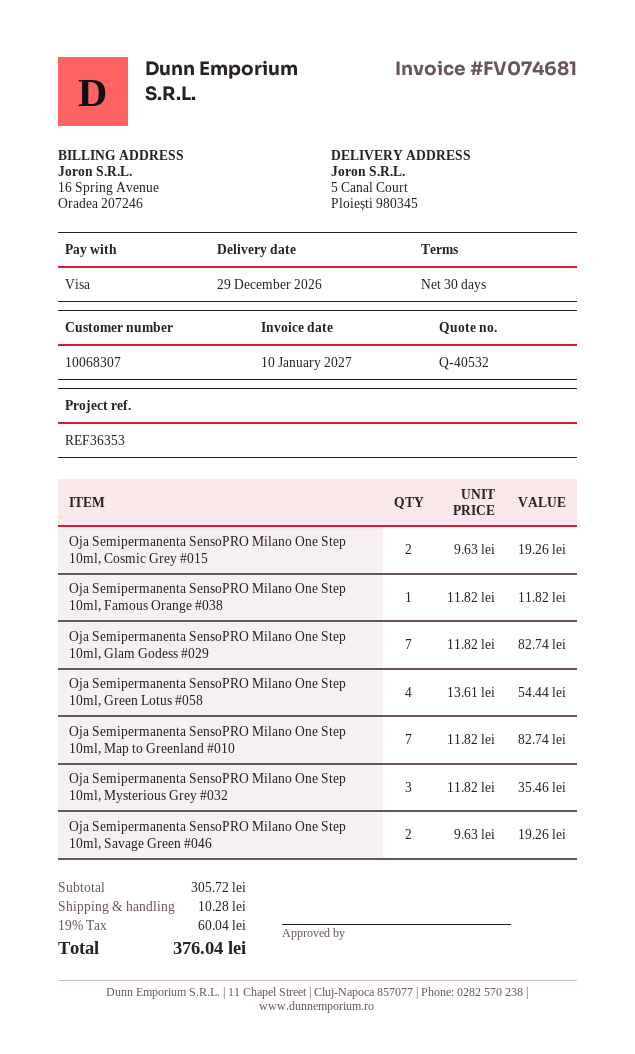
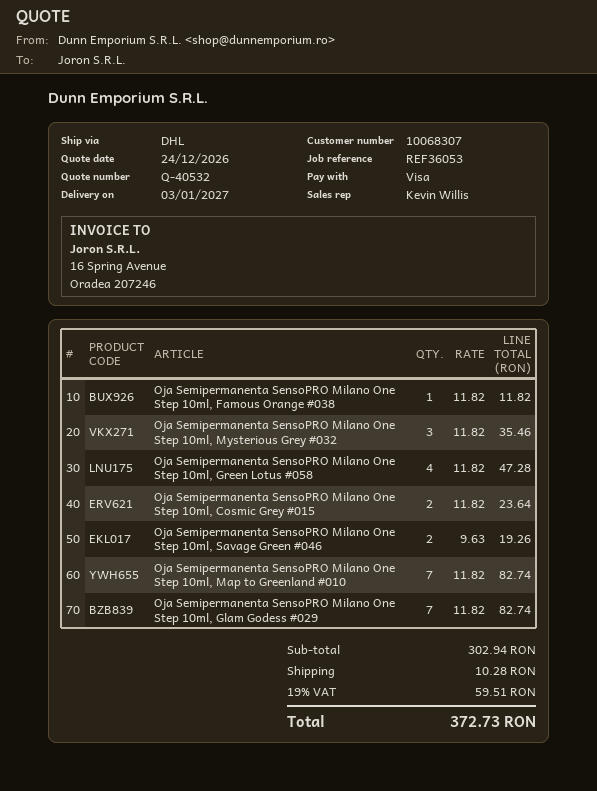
delivery date: 2026-12-29 -> 2027-01-03
reference: REF36353 -> REF36053
Oja Semipermanenta SensoPRO Milano One Step 10ml, Cosmic Grey #015: 2 x 9.63 = 19.26 -> 2 x 11.82 = 23.64
Oja Semipermanenta SensoPRO Milano One Step 10ml, Green Lotus #058: 4 x 13.61 = 54.44 -> 4 x 11.82 = 47.28
subtotal: 305.72 -> 302.94
tax: 19% = 60.04 -> 19% = 59.51
total: 376.04 -> 372.73

